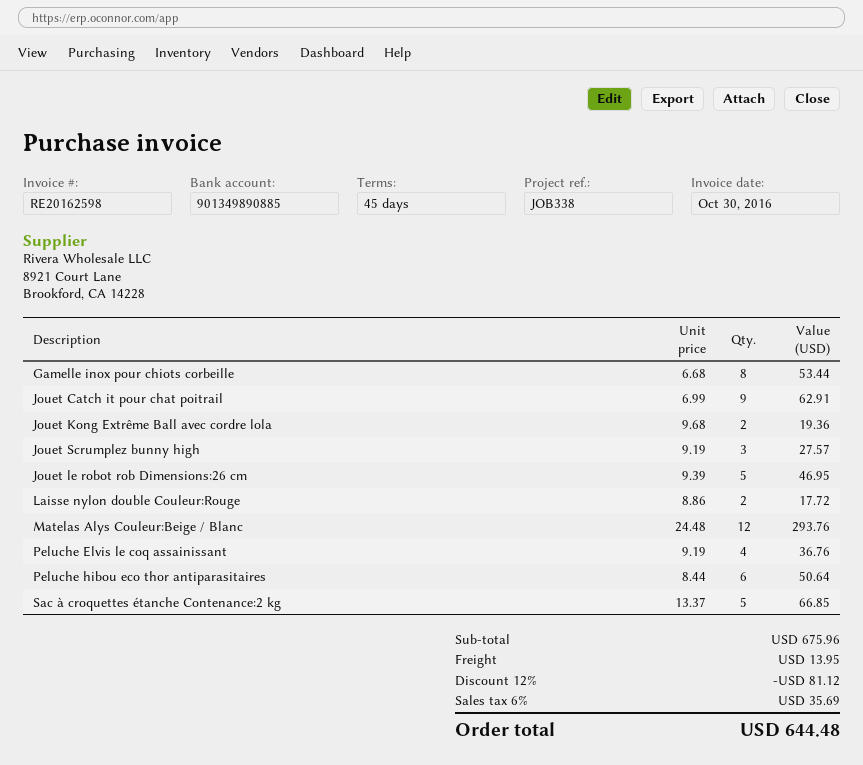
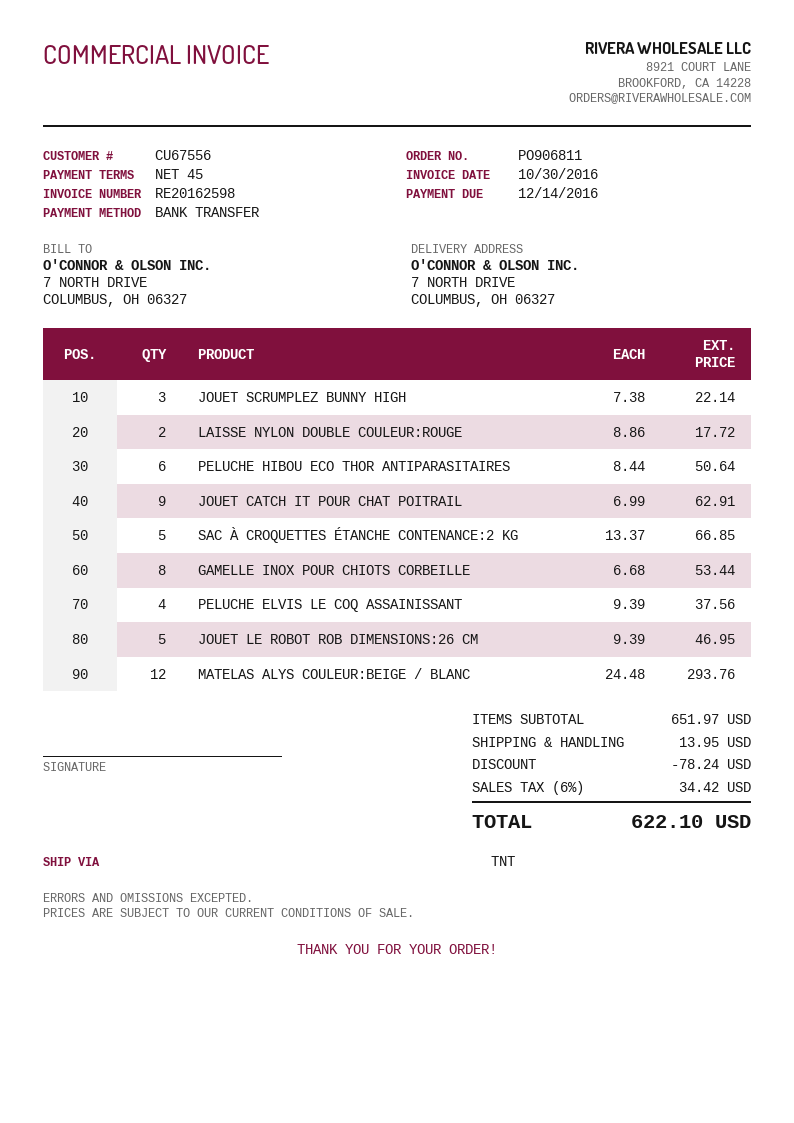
Jouet Kong Extrême Ball avec cordre lola: 2 x 9.68 = 19.36 -> none
Jouet Scrumplez bunny high: 3 x 9.19 = 27.57 -> 3 x 7.38 = 22.14
Peluche Elvis le coq assainissant: 4 x 9.19 = 36.76 -> 4 x 9.39 = 37.56
subtotal: 675.96 -> 651.97
discount: 81.12 -> 78.24
tax: 6% = 35.69 -> 6% = 34.42
total: 644.48 -> 622.10

